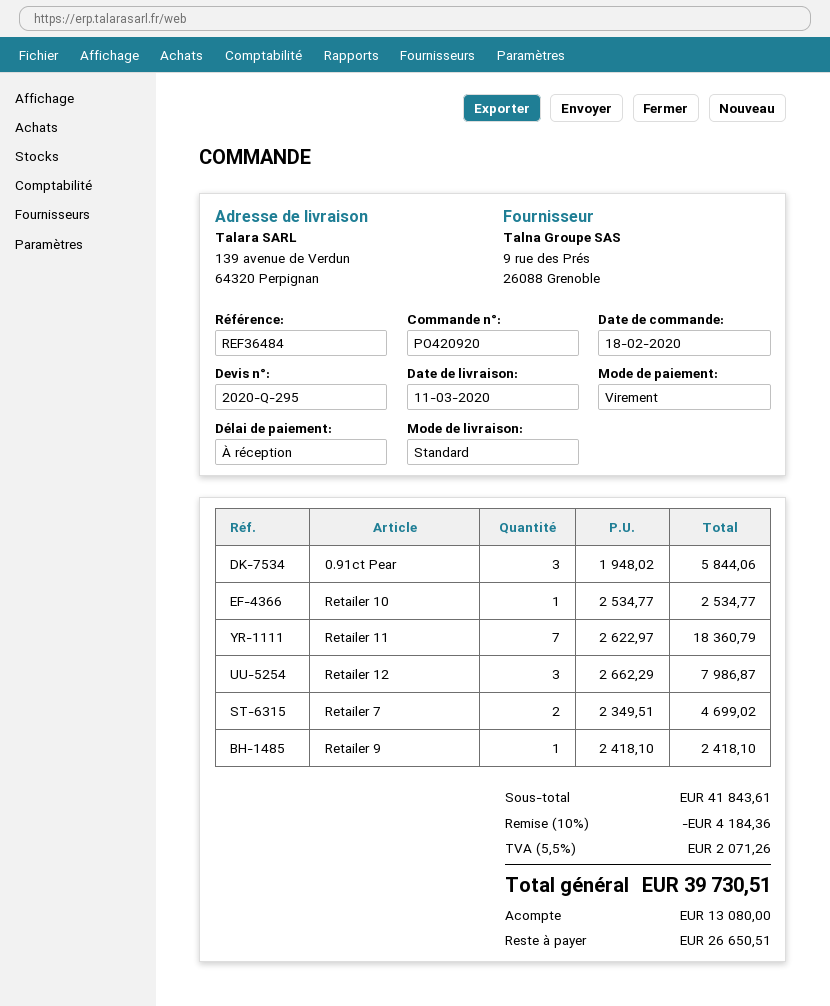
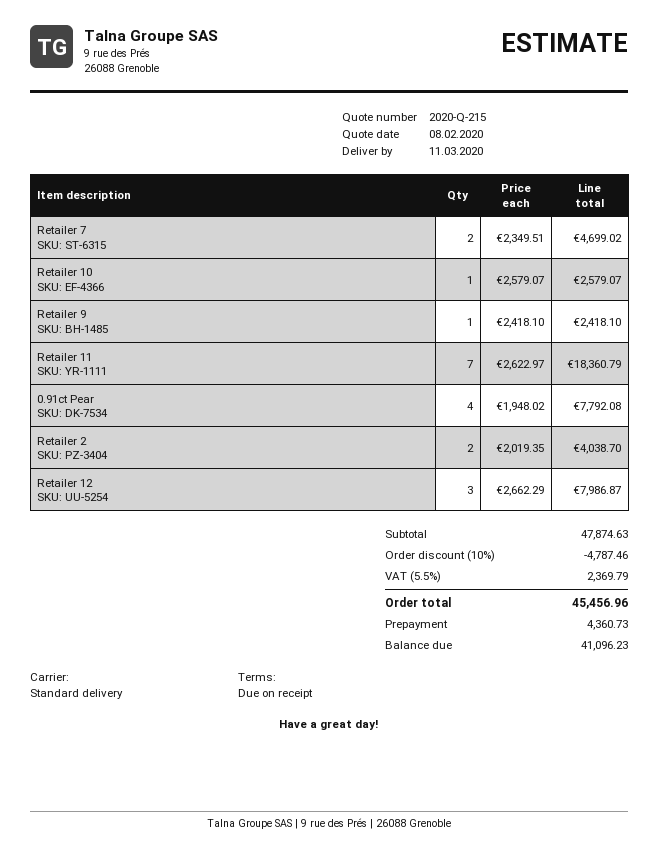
quote number: 2020-Q-295 -> 2020-Q-215
0.91ct Pear: 3 x 1948.02 = 5844.06 -> 4 x 1948.02 = 7792.08
Retailer 10: 1 x 2534.77 = 2534.77 -> 1 x 2579.07 = 2579.07
Retailer 2: none -> 2 x 2019.35 = 4038.70
subtotal: 41843.61 -> 47874.63
discount: 10% = 4184.36 -> 10% = 4787.46
tax: 5.5% = 2071.26 -> 5.5% = 2369.79
total: 39730.51 -> 45456.96
deposit: 13080.00 -> 4360.73
balance: 26650.51 -> 41096.23

